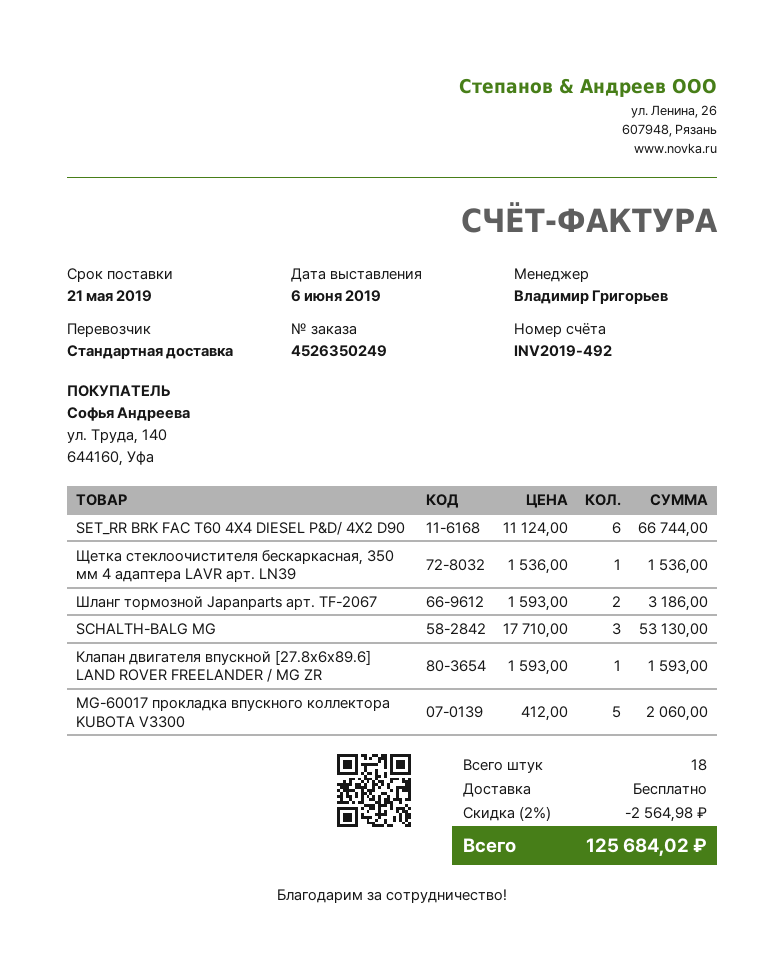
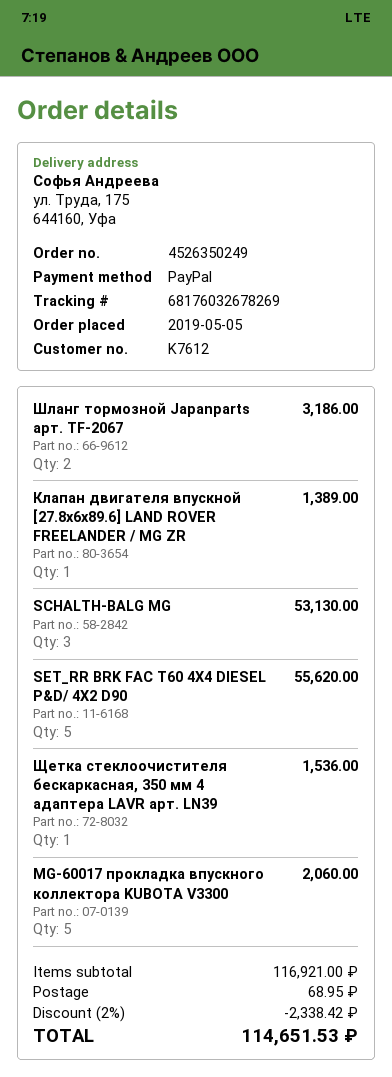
SET_RR BRK FAC T60 4X4 DIESEL P&D/ 4X2 D90: 6 for 66744.00 -> 5 for 55620.00
Клапан двигателя впускной [27.8x6x89.6] LAND ROVER FREELANDER / MG ZR: 1 for 1593.00 -> 1 for 1389.00
discount: 2% = 2564.98 -> 2% = 2338.42
shipping: 0.00 -> 68.95
total: 125684.02 -> 114651.53

